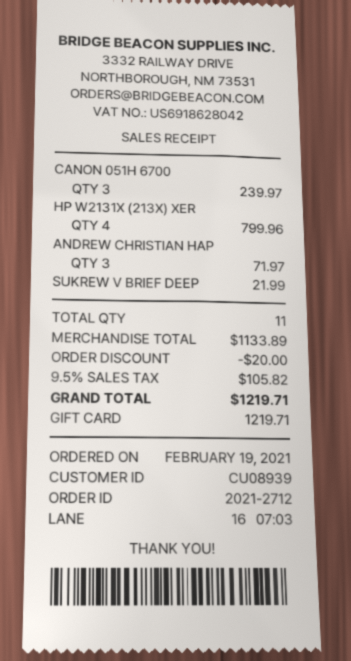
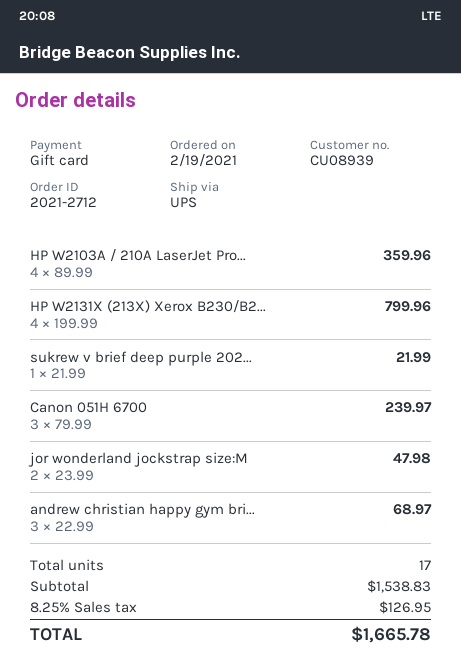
ANDREW CHRISTIAN HAP: 3 for 71.97 -> 3 for 68.97
HP W2103A / 210A LaserJet Pro...: none -> 4 for 359.96
jor wonderland jockstrap size:M: none -> 2 for 47.98
total quantity: 11 -> 17
subtotal: 1133.89 -> 1538.83
discount: 20.00 -> none
tax: 9.5% = 105.82 -> 8.25% = 126.95
total: 1219.71 -> 1665.78

